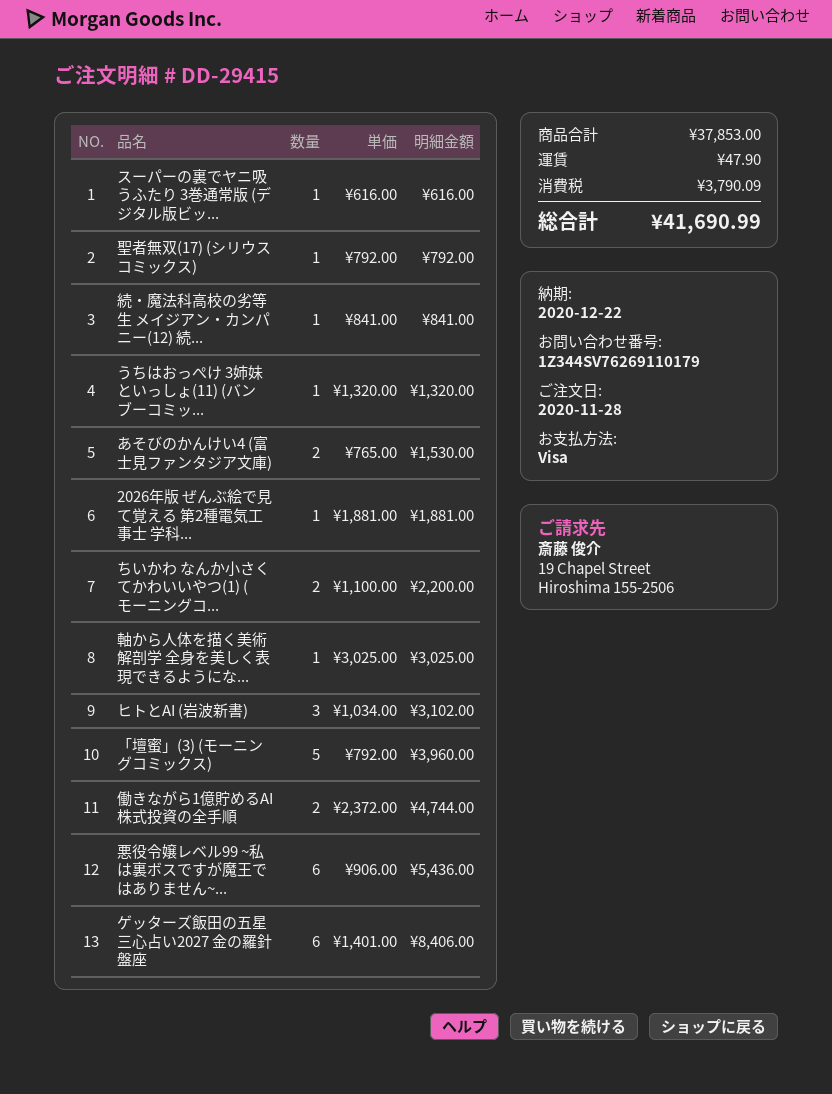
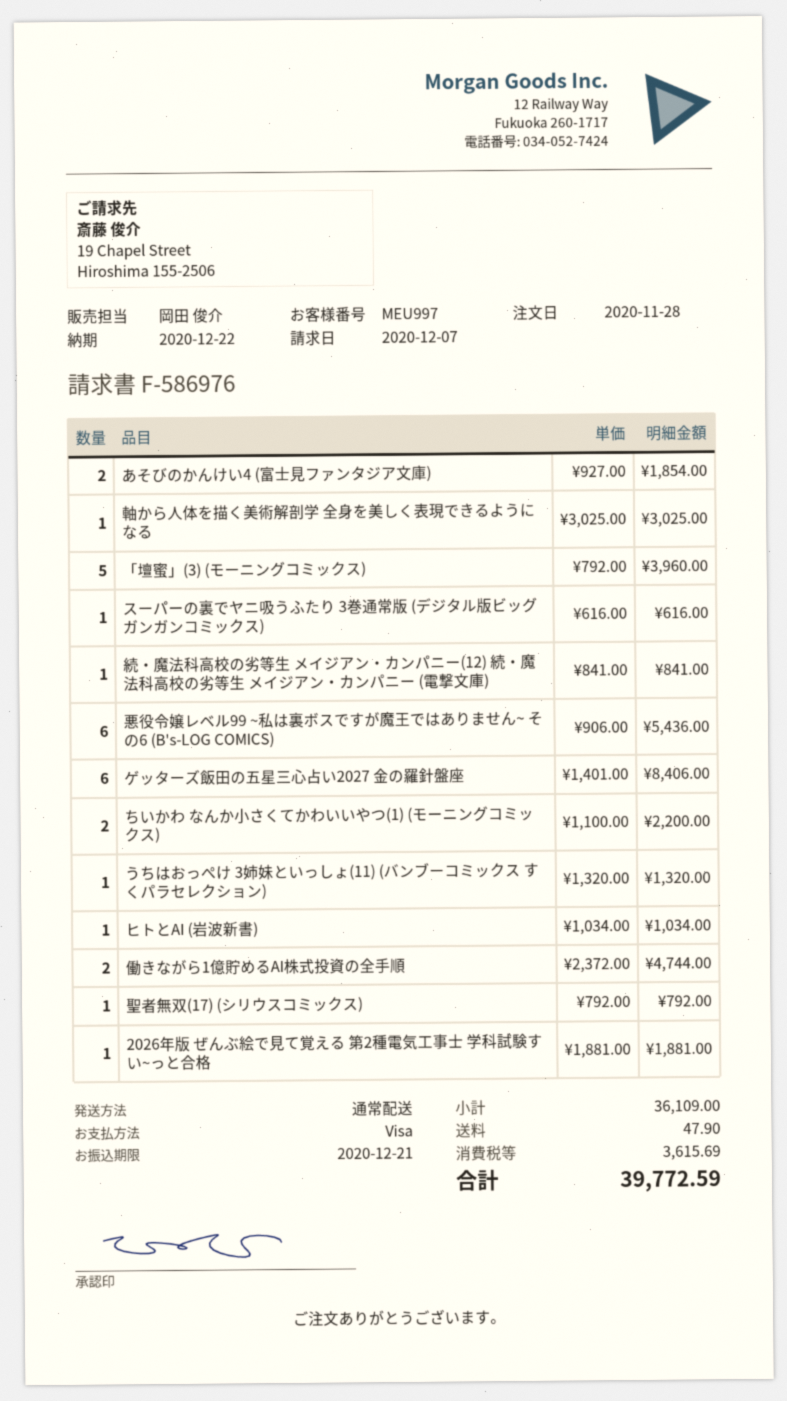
あそびのかんけい4 (富士見ファンタジア文庫): 2 x 765.00 = 1530.00 -> 2 x 927.00 = 1854.00
ヒトとAI (岩波新書): 3 x 1034.00 = 3102.00 -> 1 x 1034.00 = 1034.00
subtotal: 37853.00 -> 36109.00
tax: 3790.09 -> 3615.69
total: 41690.99 -> 39772.59

